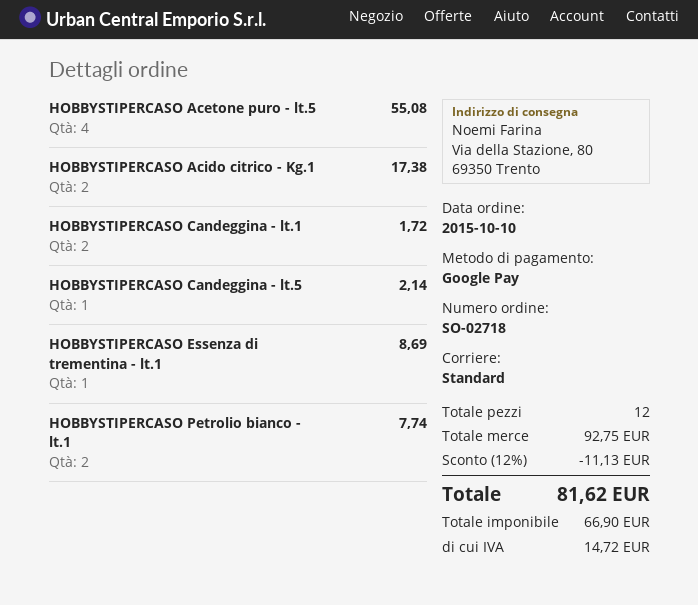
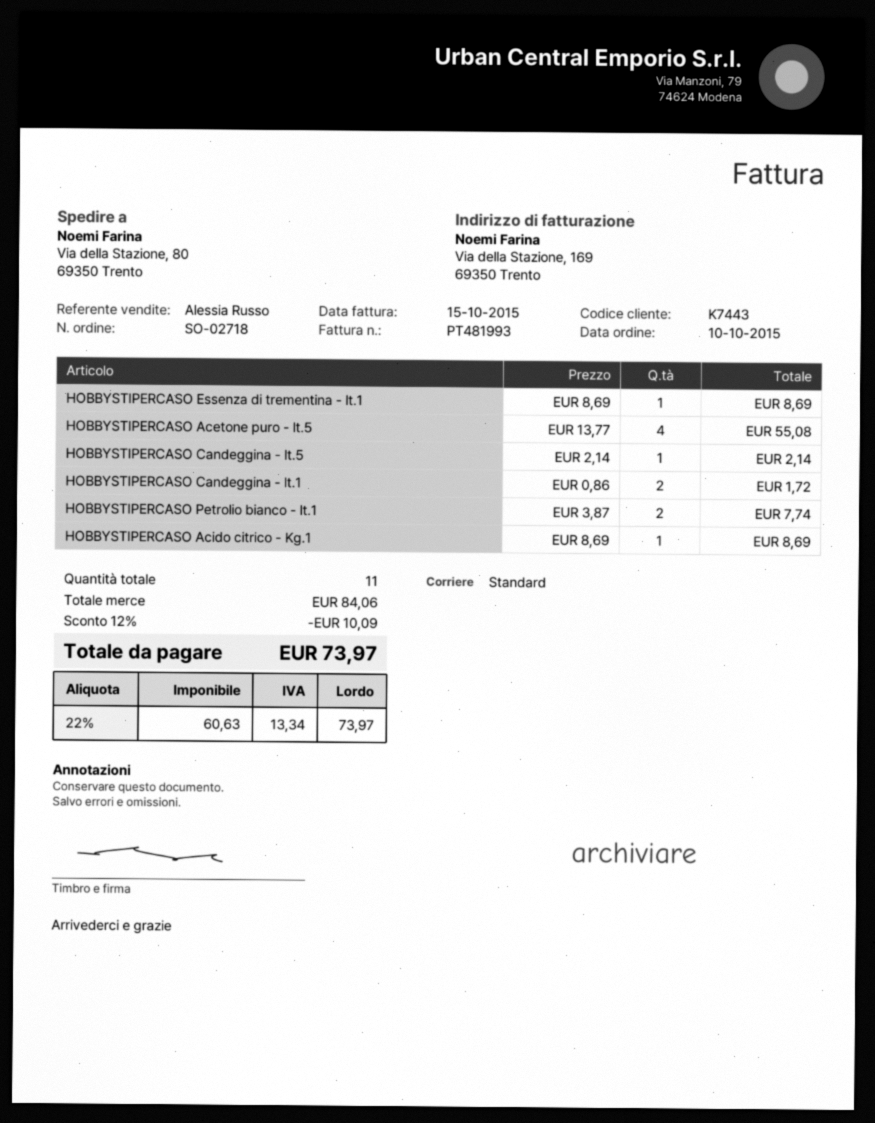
HOBBYSTIPERCASO Acido citrico - Kg.1: 2 for 17.38 -> 1 for 8.69
total quantity: 12 -> 11
subtotal: 92.75 -> 84.06
discount: 12% = 11.13 -> 12% = 10.09
net: 66.90 -> 60.63
tax: 14.72 -> 13.34
total: 81.62 -> 73.97

